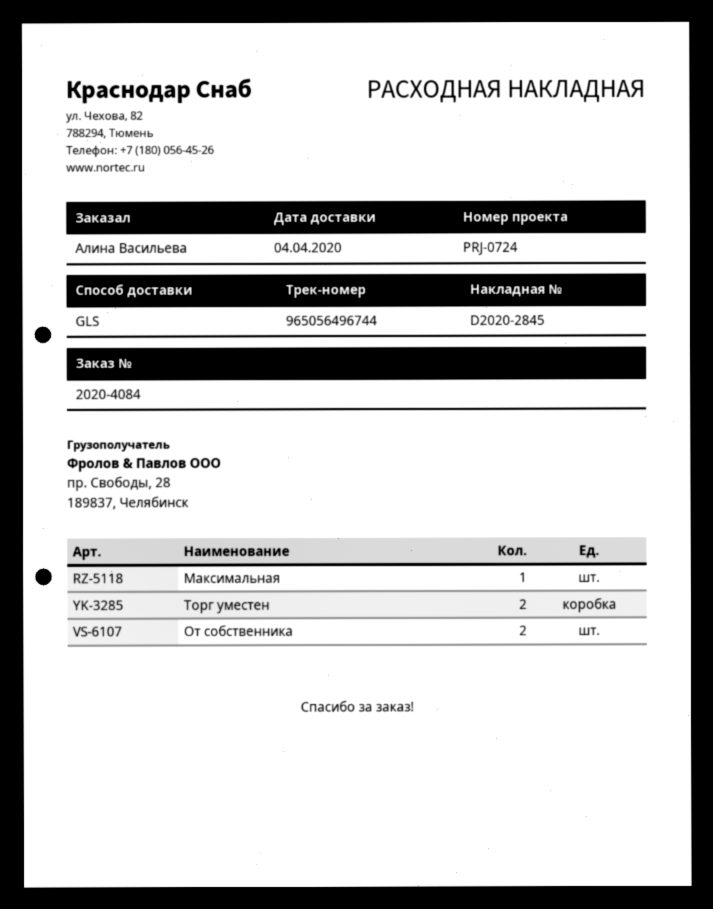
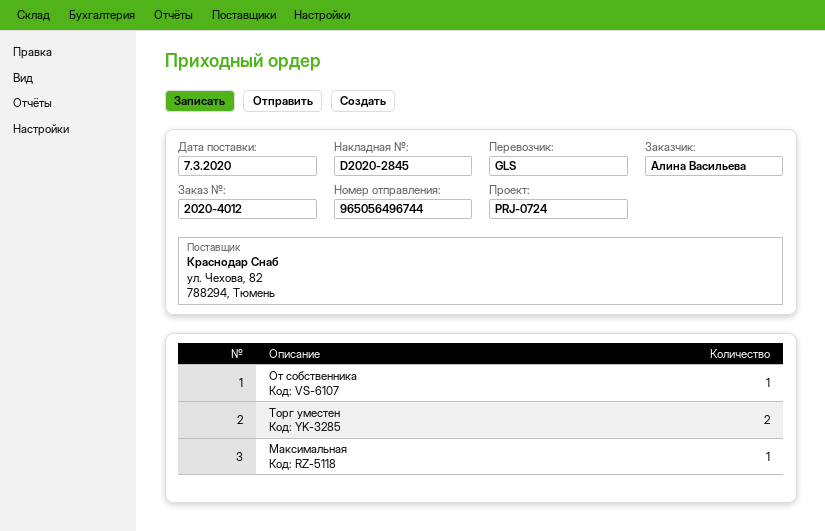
order number: 2020-4084 -> 2020-4012
delivery date: 2020-04-04 -> 2020-03-07
От собственника: 2 -> 1

